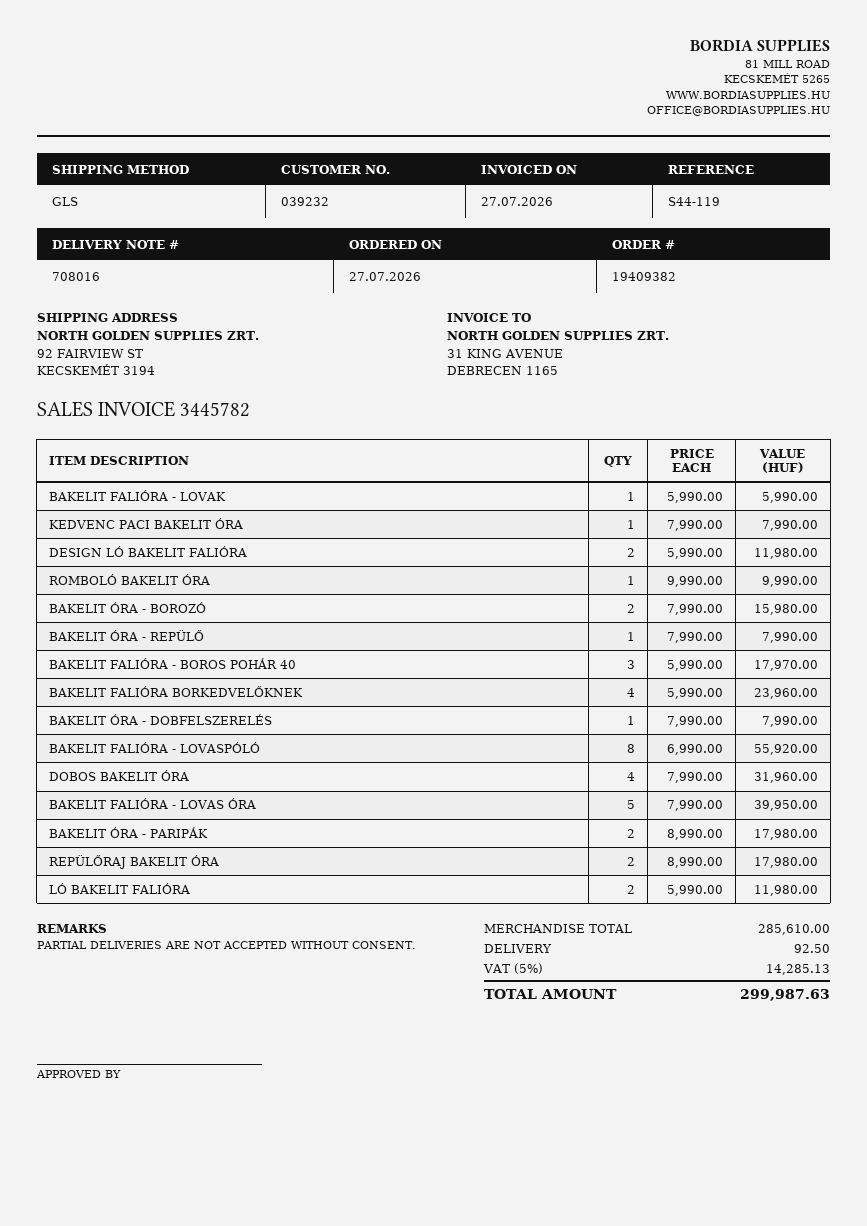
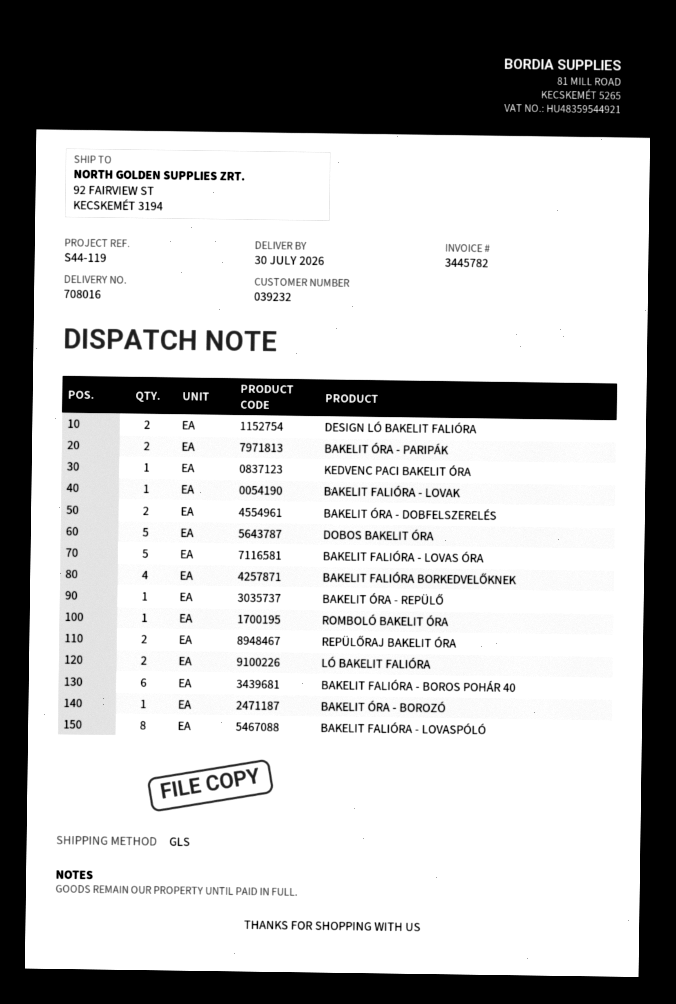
BAKELIT ÓRA - BOROZÓ: 2 -> 1
BAKELIT FALIÓRA - BOROS POHÁR 40: 3 -> 6
BAKELIT ÓRA - DOBFELSZERELÉS: 1 -> 2
DOBOS BAKELIT ÓRA: 4 -> 5

